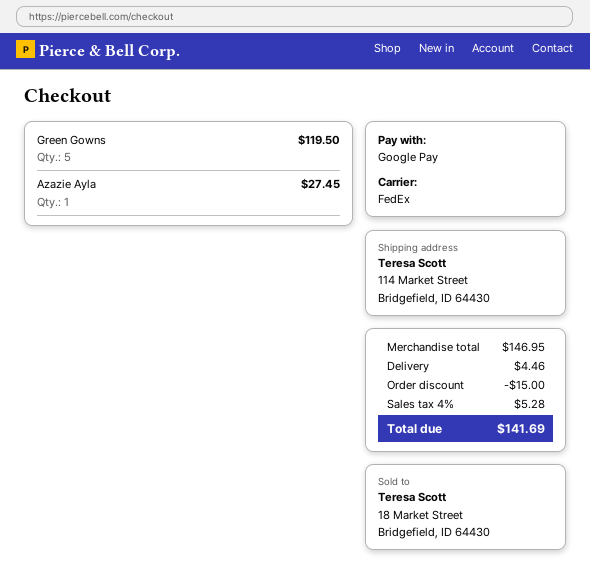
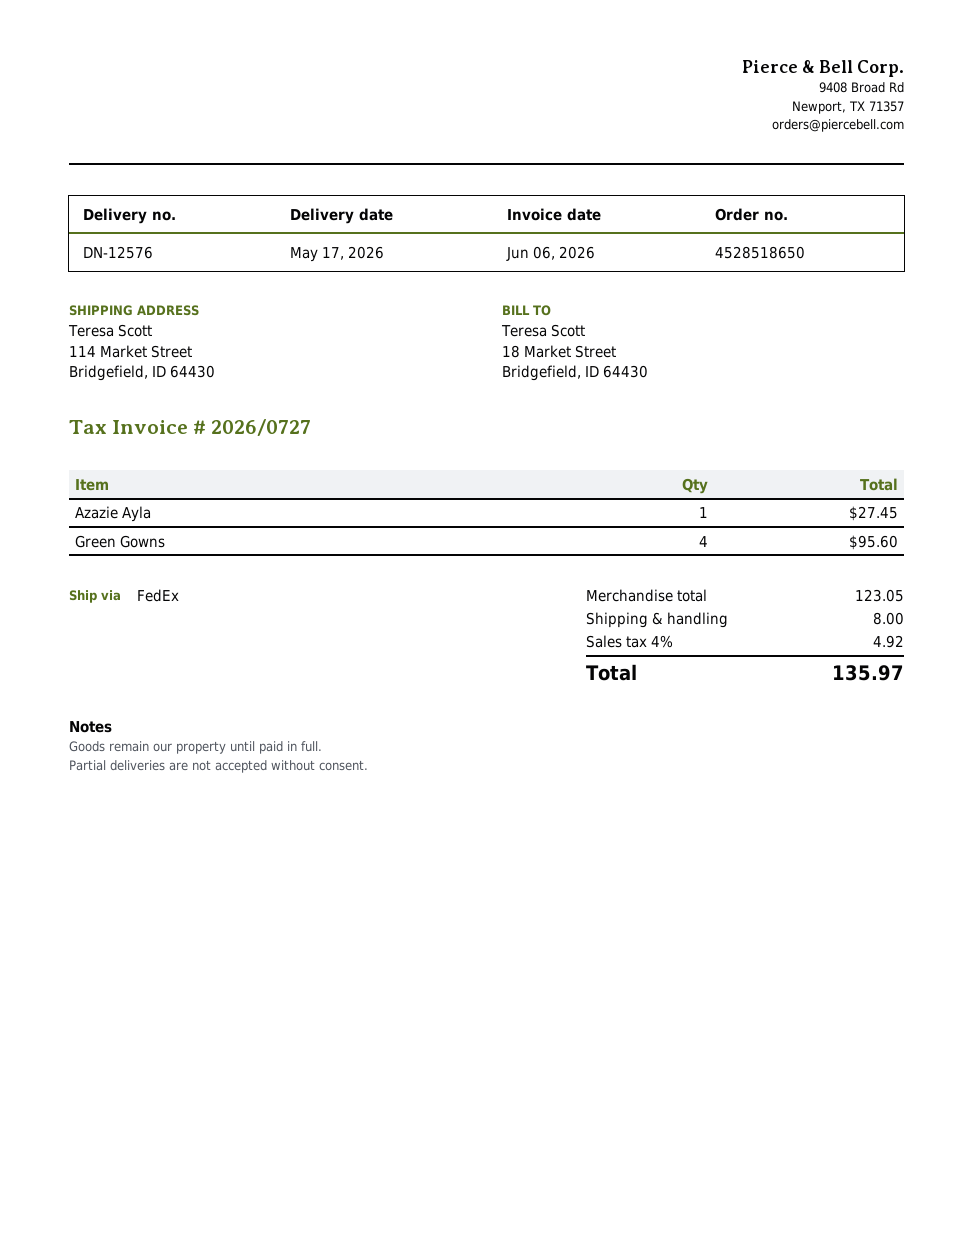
Green Gowns: 5 for 119.50 -> 4 for 95.60
subtotal: 146.95 -> 123.05
discount: 15.00 -> none
shipping: 4.46 -> 8.00
tax: 4% = 5.28 -> 4% = 4.92
total: 141.69 -> 135.97

